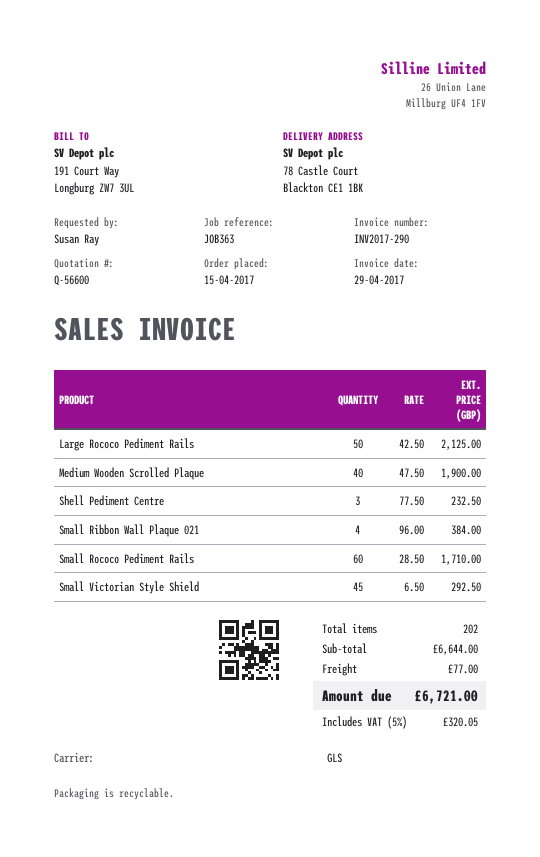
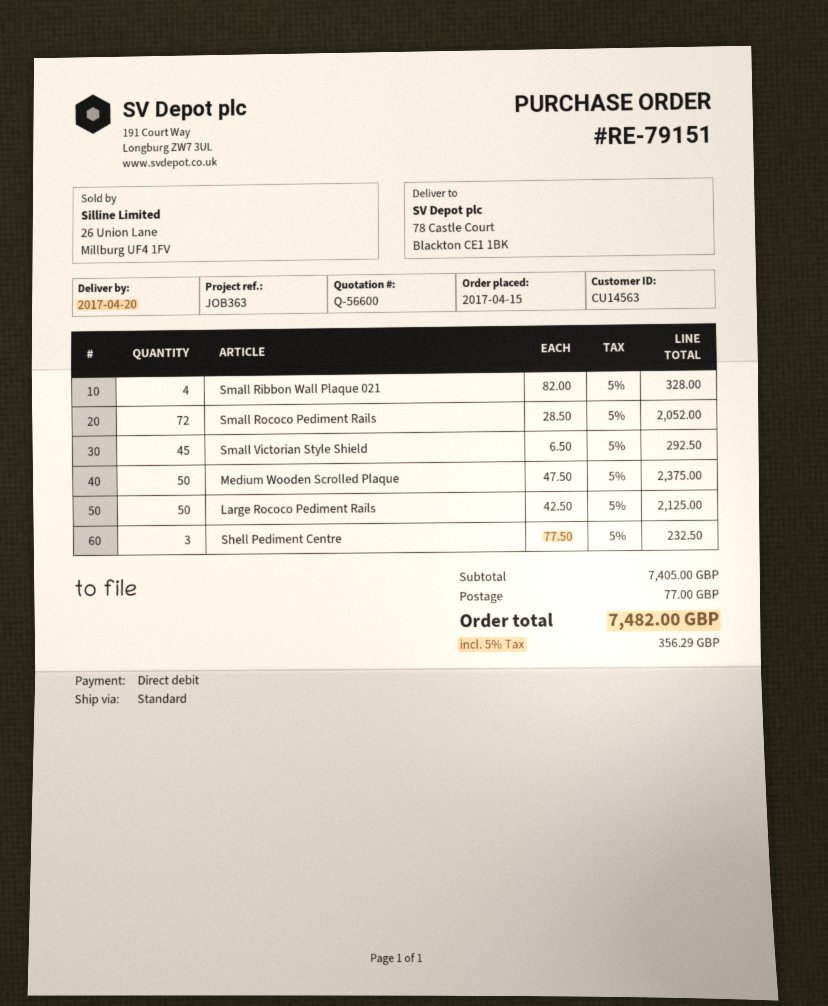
shipping method: GLS -> standard
Medium Wooden Scrolled Plaque: 40 x 47.50 = 1900.00 -> 50 x 47.50 = 2375.00
Small Ribbon Wall Plaque 021: 4 x 96.00 = 384.00 -> 4 x 82.00 = 328.00
Small Rococo Pediment Rails: 60 x 28.50 = 1710.00 -> 72 x 28.50 = 2052.00
subtotal: 6644.00 -> 7405.00
tax: 5% = 320.05 -> 5% = 356.29
total: 6721.00 -> 7482.00

